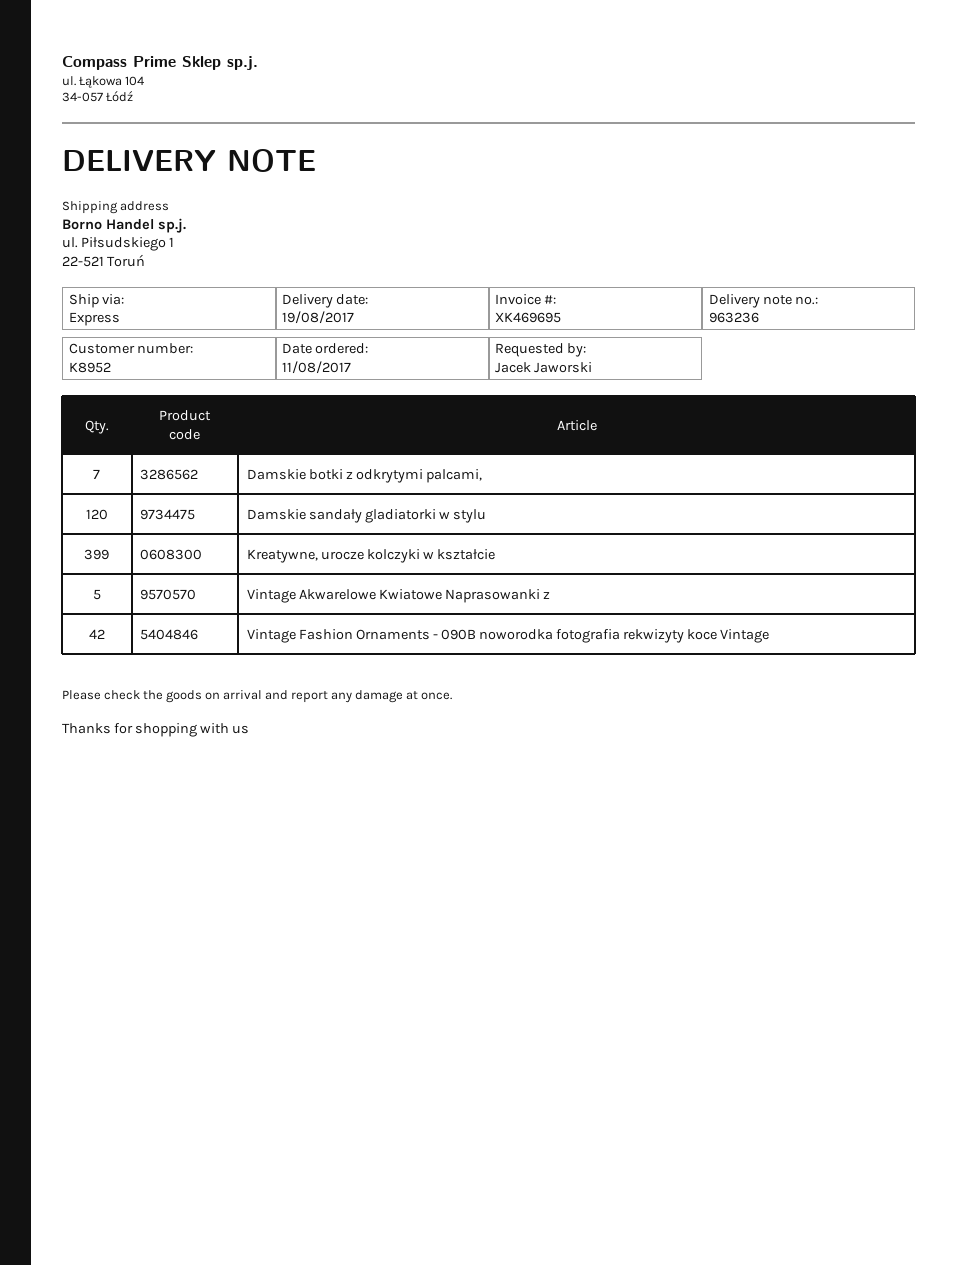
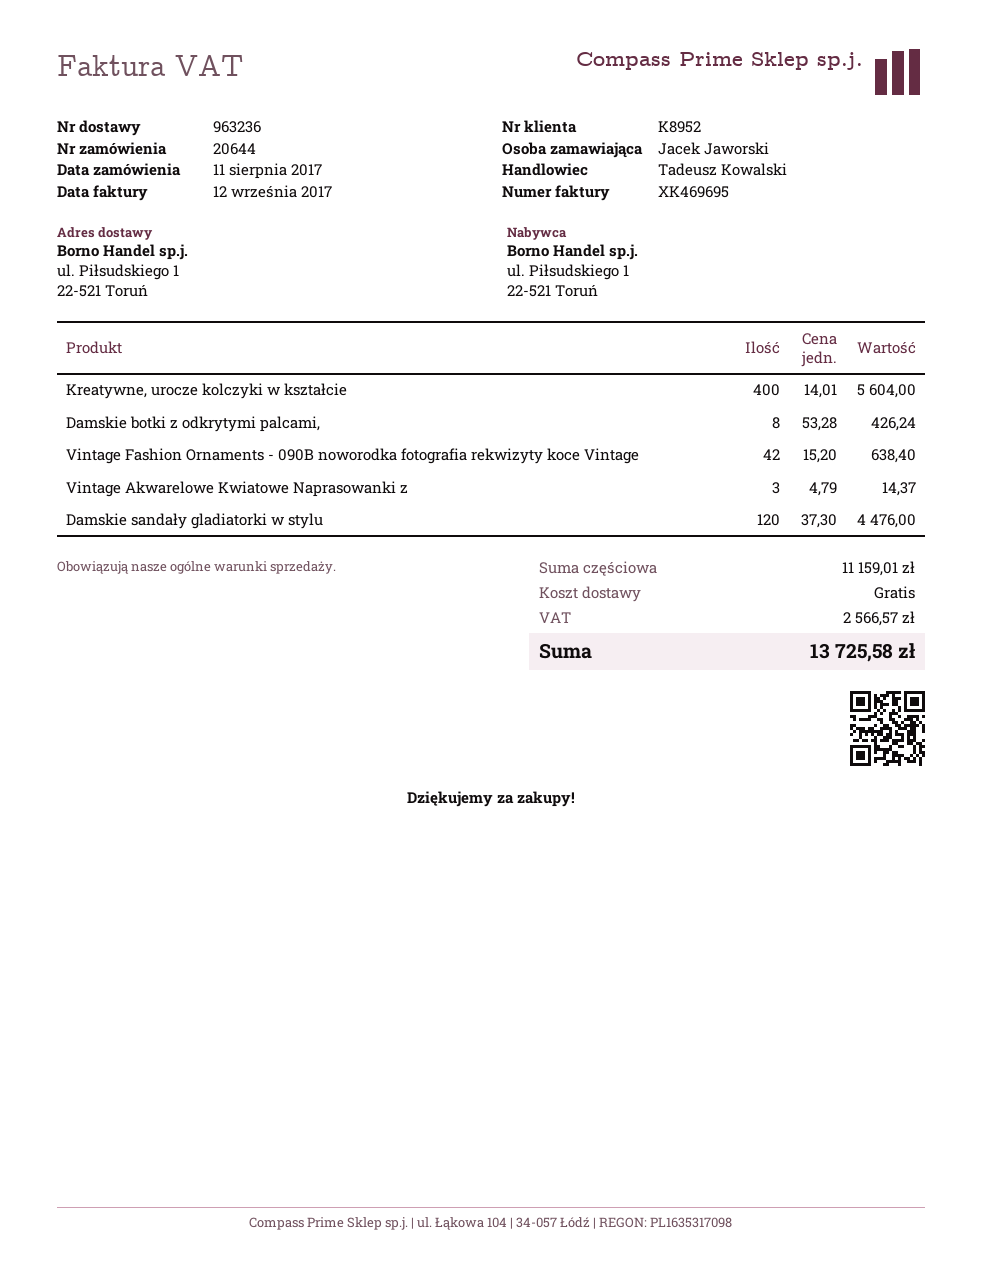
Damskie botki z odkrytymi palcami,: 7 -> 8
Kreatywne, urocze kolczyki w kształcie: 399 -> 400
Vintage Akwarelowe Kwiatowe Naprasowanki z: 5 -> 3

